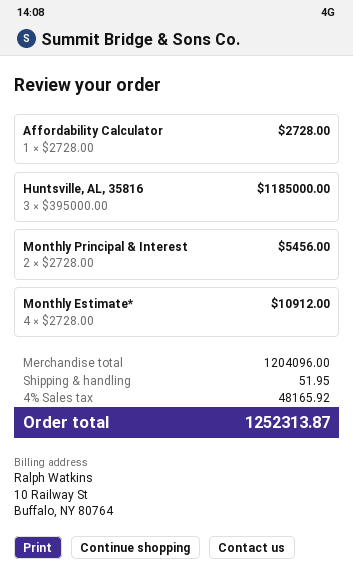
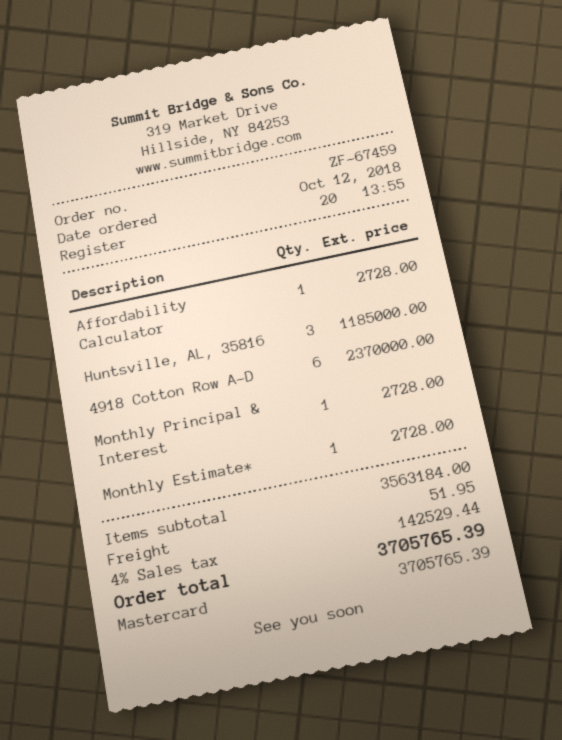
Monthly Principal & Interest: 2 for 5456.00 -> 1 for 2728.00
Monthly Estimate*: 4 for 10912.00 -> 1 for 2728.00
4918 Cotton Row A-D: none -> 6 for 2370000.00
subtotal: 1204096.00 -> 3563184.00
tax: 4% = 48165.92 -> 4% = 142529.44
total: 1252313.87 -> 3705765.39

